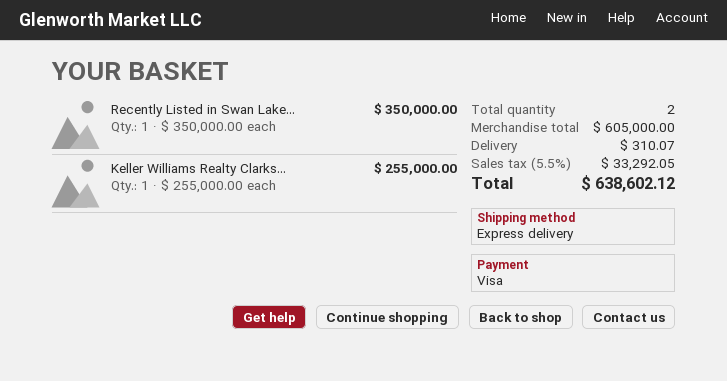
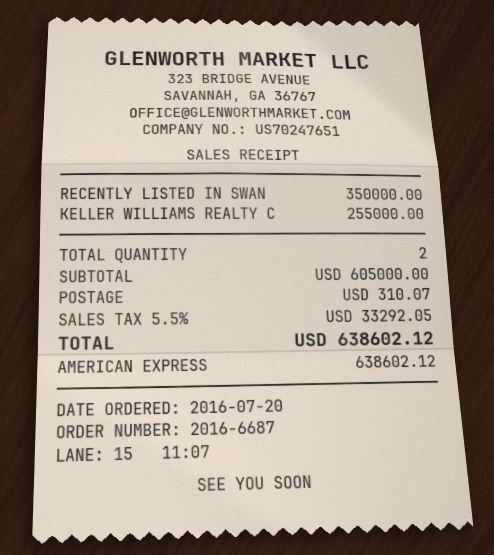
payment method: Visa -> American Express

